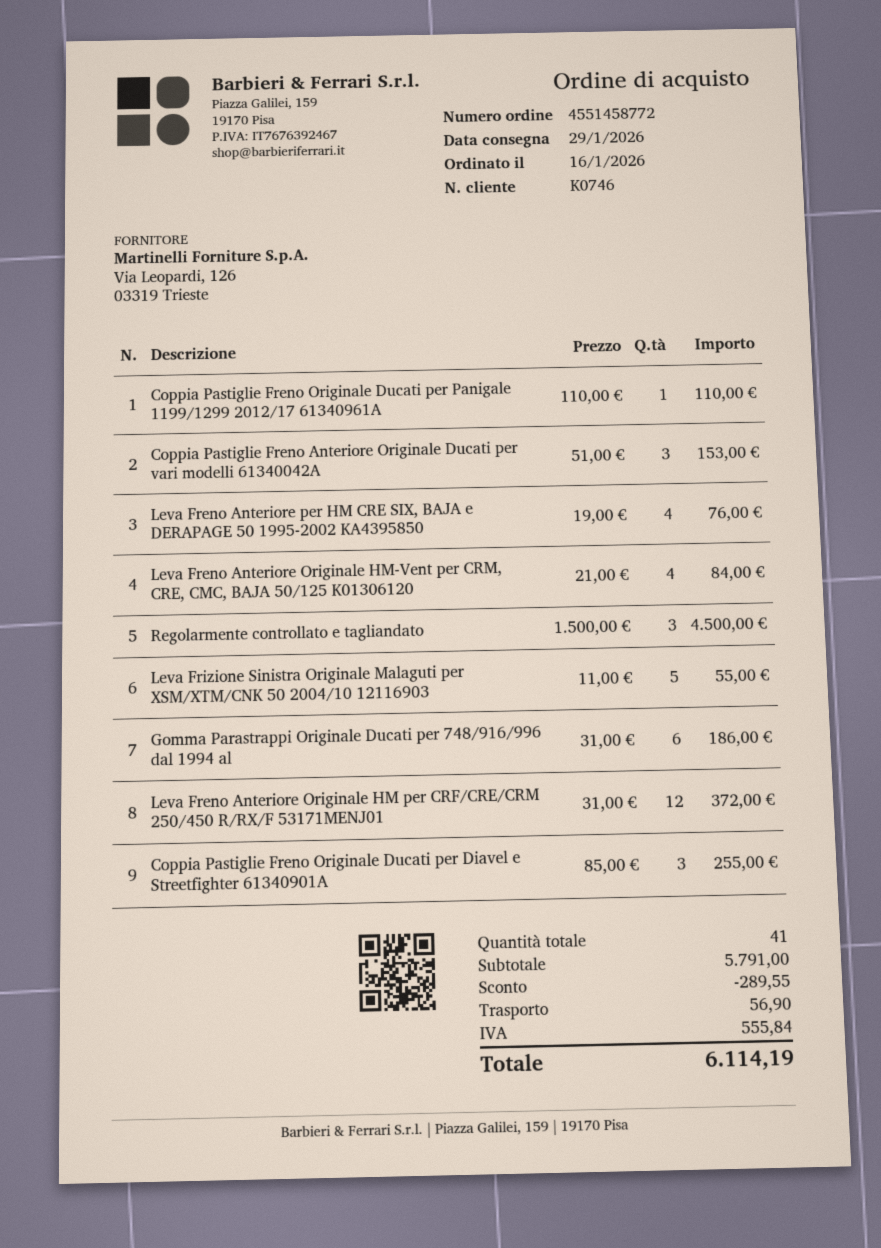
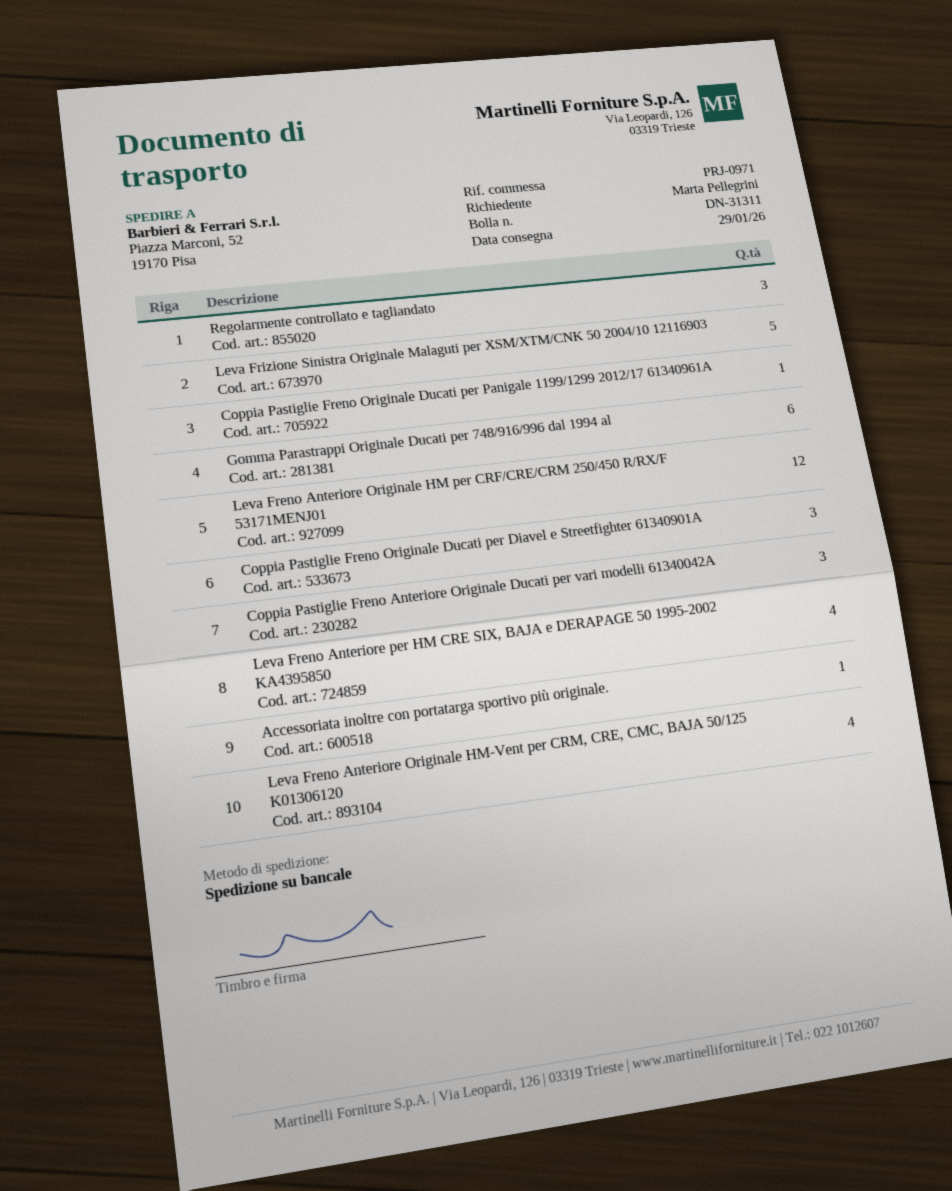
Accessoriata inoltre con portatarga sportivo più originale.: none -> 1

